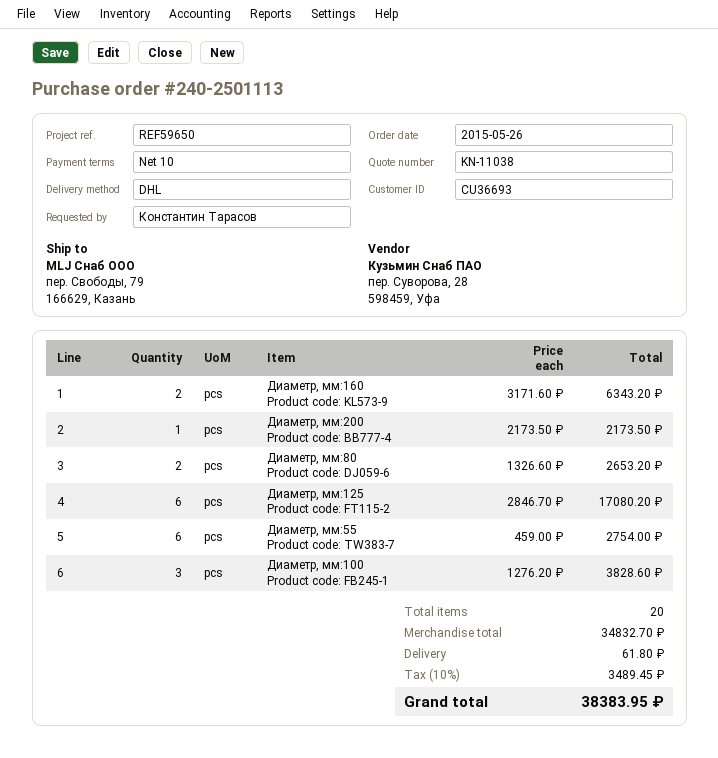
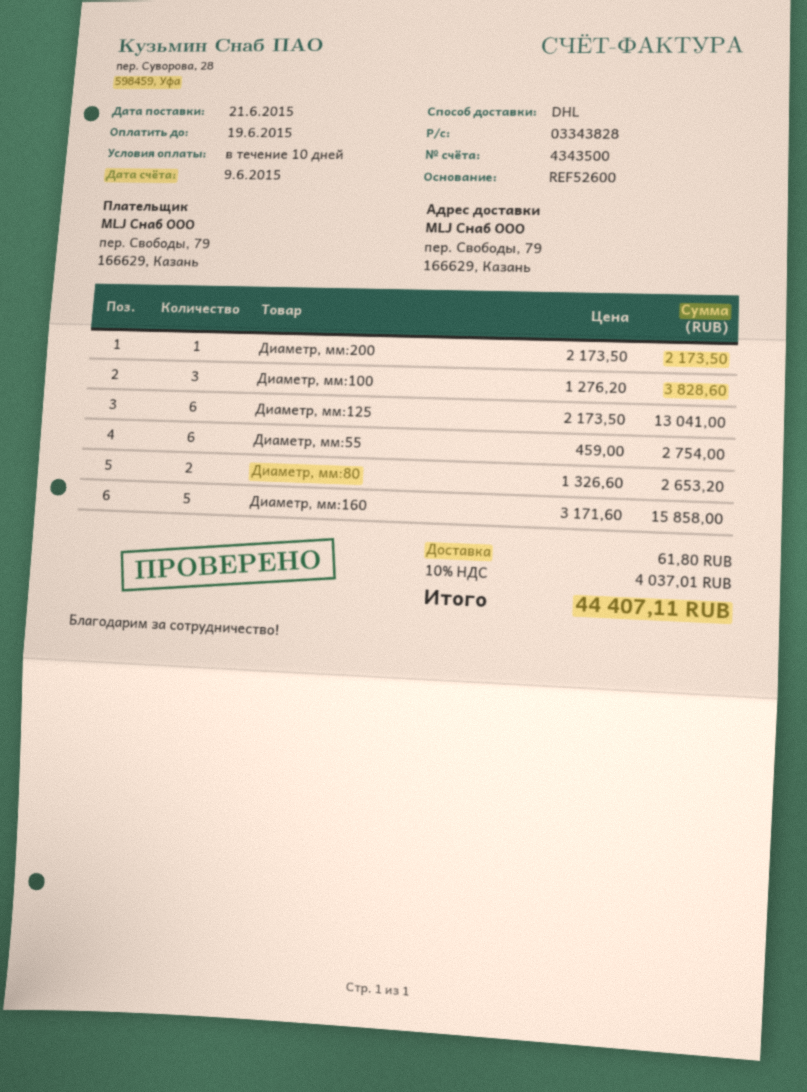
reference: REF59650 -> REF52600
Диаметр, мм:160: 2 x 3171.60 = 6343.20 -> 5 x 3171.60 = 15858.00
Диаметр, мм:125: 6 x 2846.70 = 17080.20 -> 6 x 2173.50 = 13041.00
tax: 10% = 3489.45 -> 10% = 4037.01
total: 38383.95 -> 44407.11

